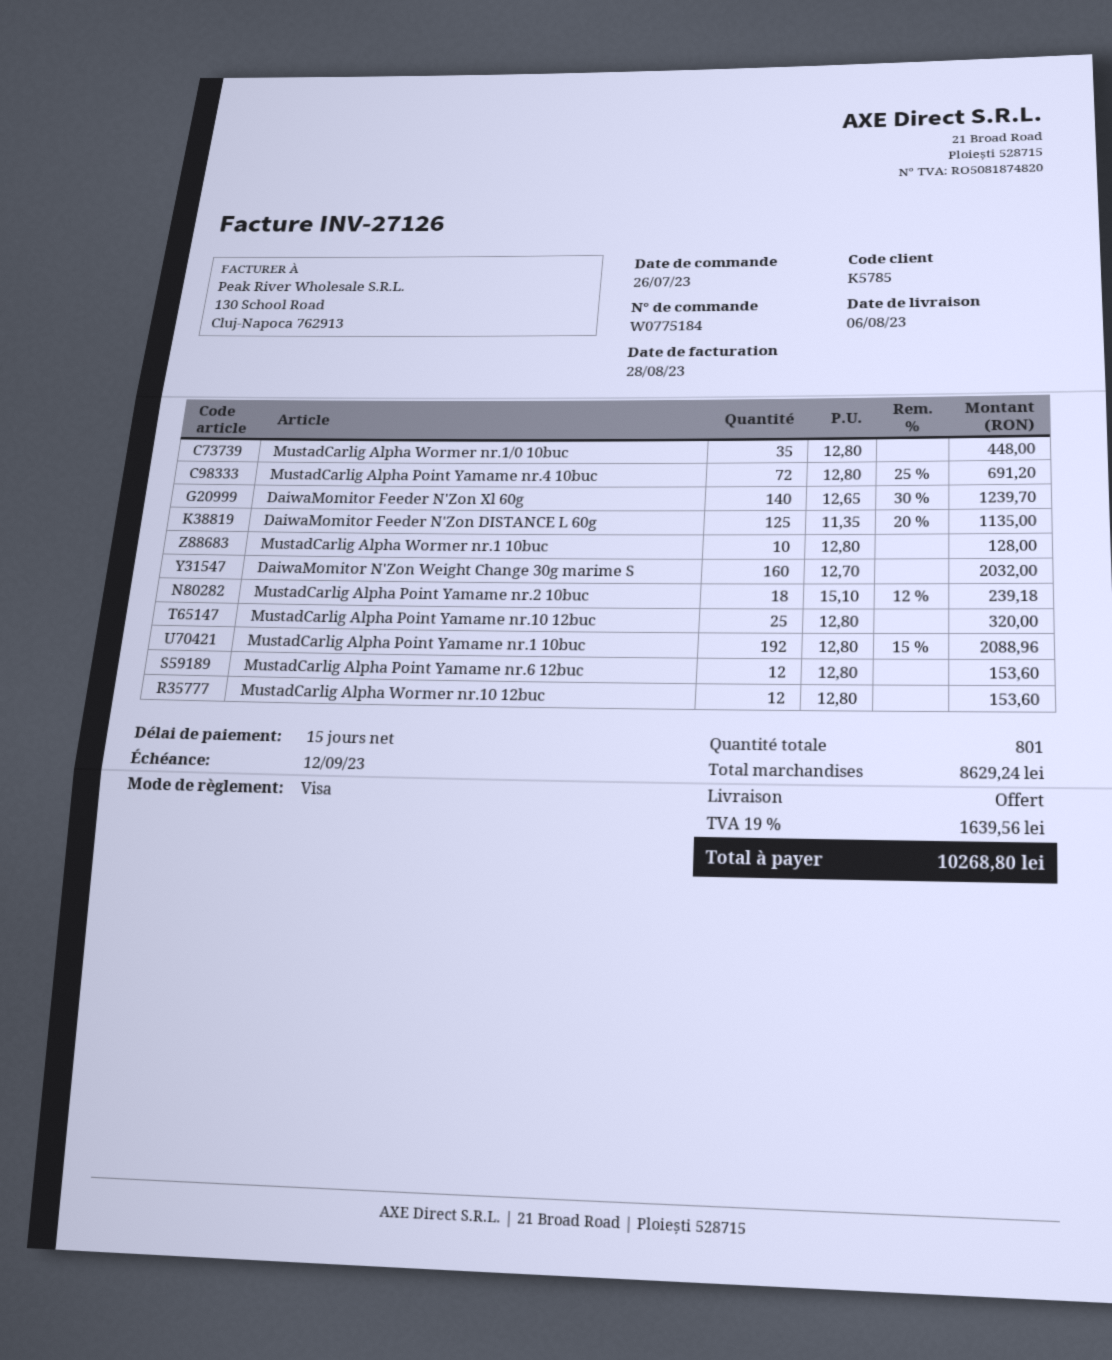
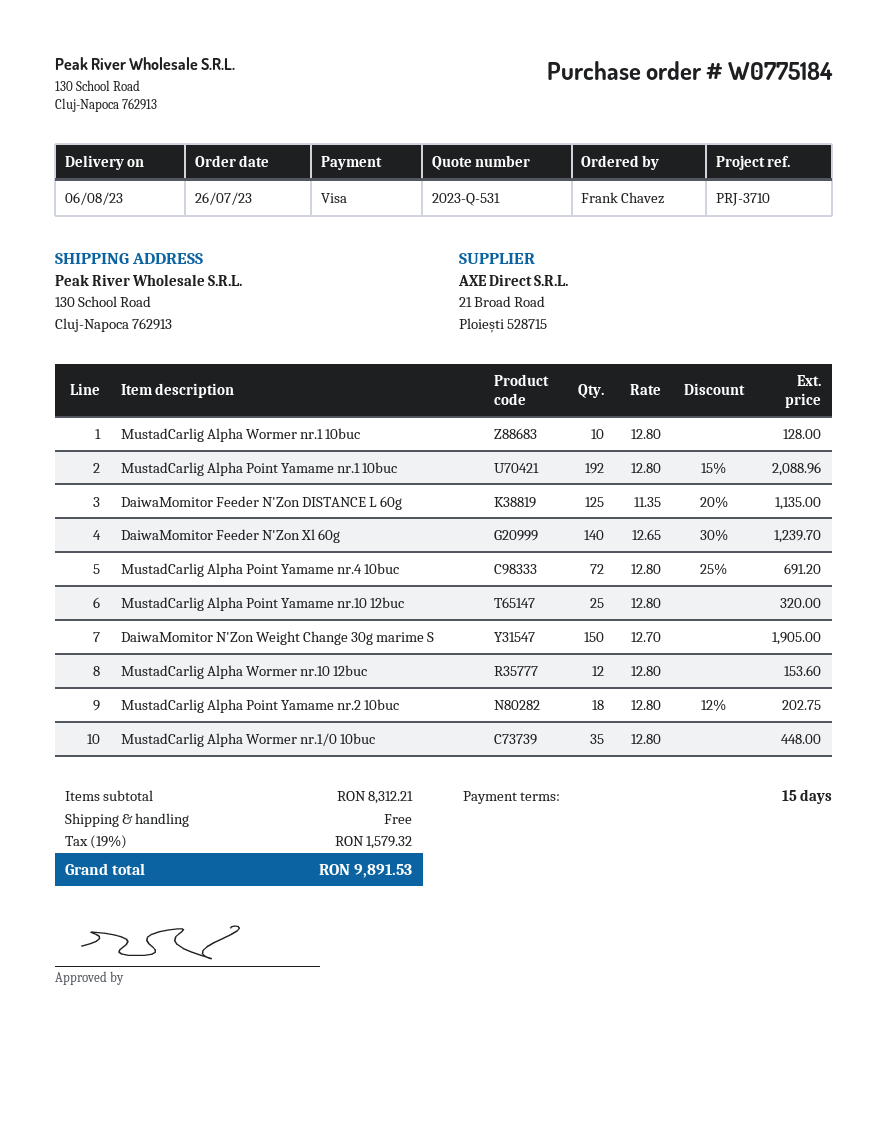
DaiwaMomitor N'Zon Weight Change 30g marime S: 160 x 12.70 = 2032.00 -> 150 x 12.70 = 1905.00
MustadCarlig Alpha Point Yamame nr.2 10buc: 18 x 15.10 - 12% = 239.18 -> 18 x 12.80 - 12% = 202.75
MustadCarlig Alpha Point Yamame nr.6 12buc: 12 x 12.80 = 153.60 -> none
subtotal: 8629.24 -> 8312.21
tax: 19% = 1639.56 -> 19% = 1579.32
total: 10268.80 -> 9891.53

